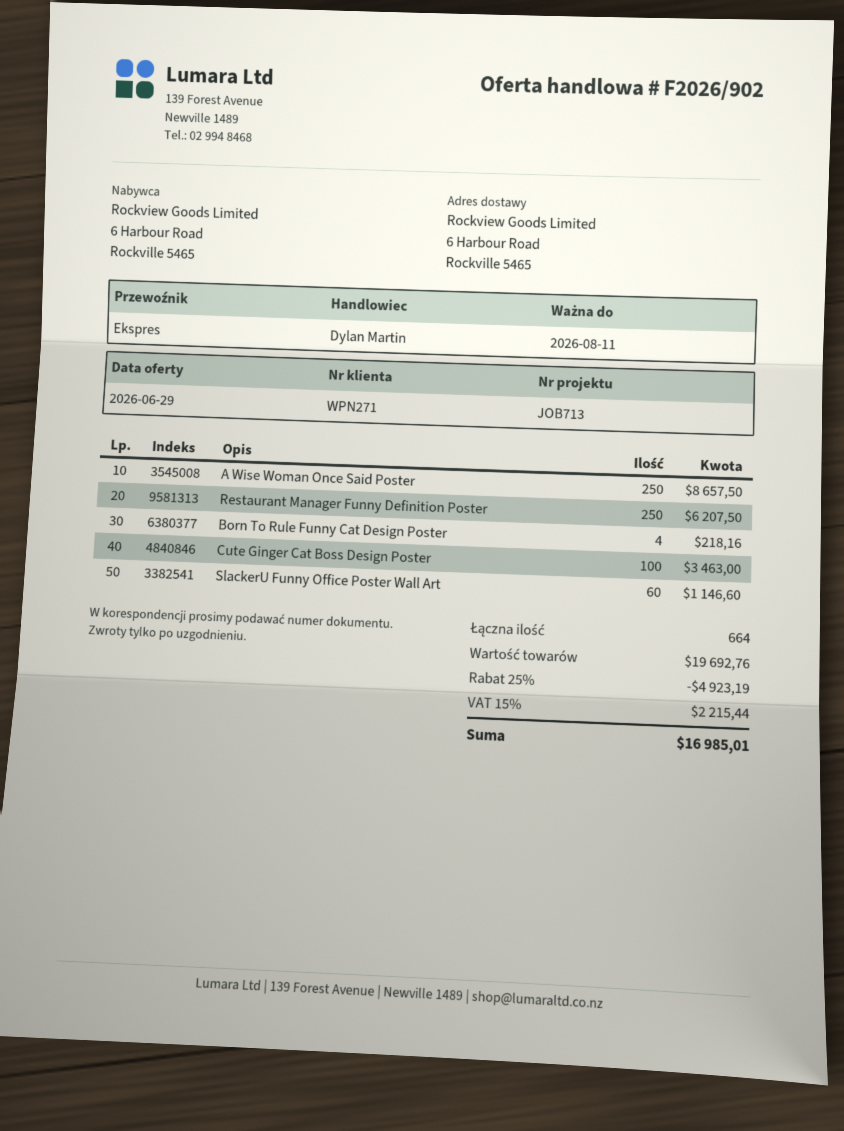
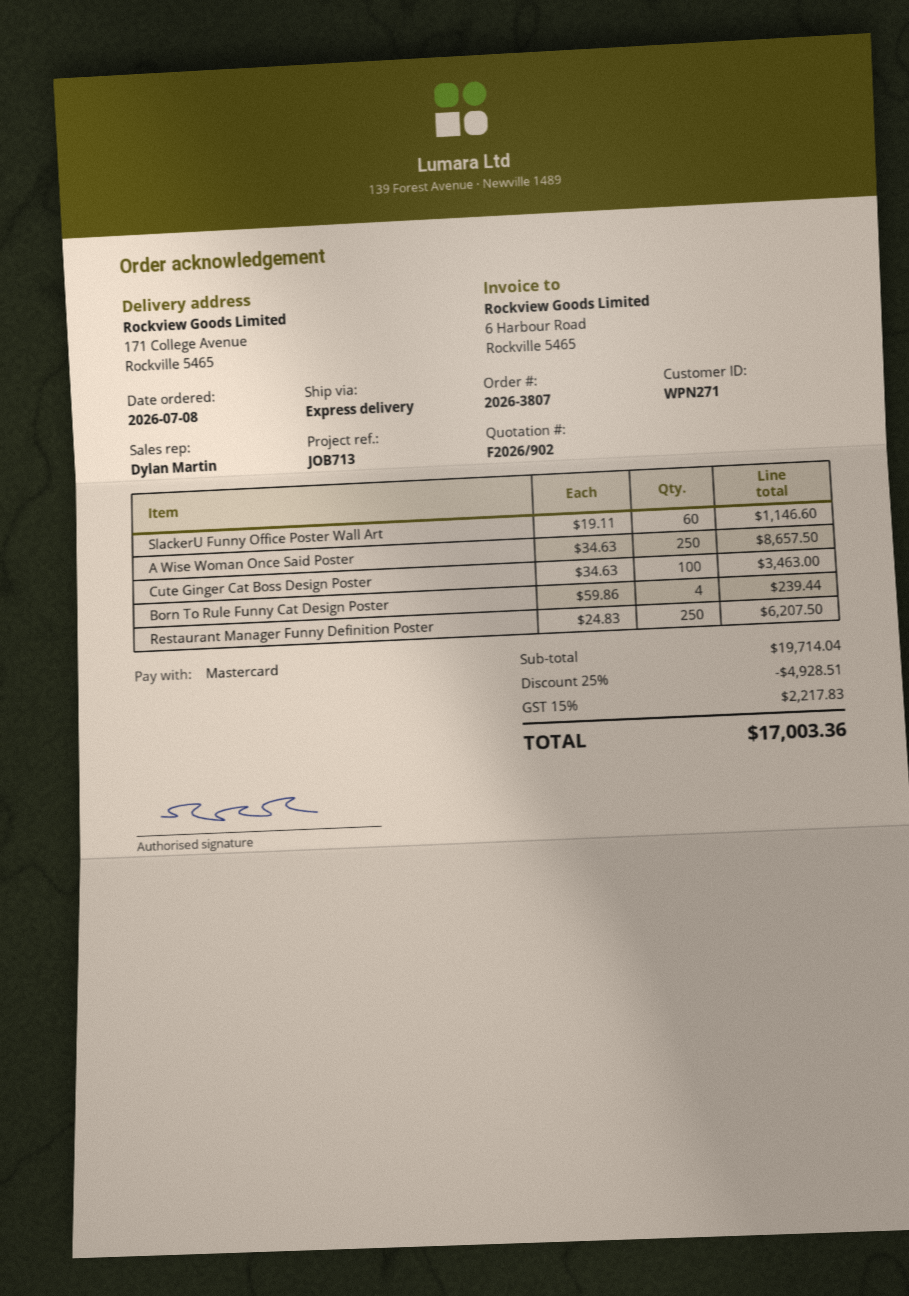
ship to: 6 Harbour Road, Rockville 5465 -> 171 College Avenue, Rockville 5465
Born To Rule Funny Cat Design Poster: 4 for 218.16 -> 4 for 239.44
subtotal: 19692.76 -> 19714.04
discount: 25% = 4923.19 -> 25% = 4928.51
tax: 15% = 2215.44 -> 15% = 2217.83
total: 16985.01 -> 17003.36

